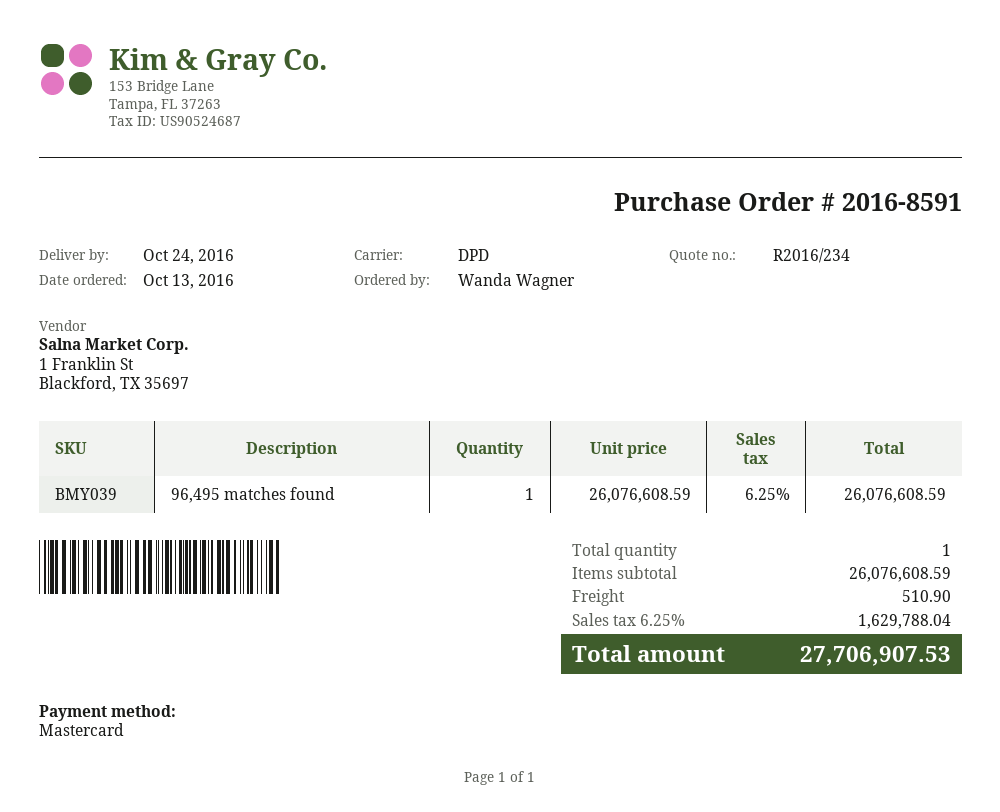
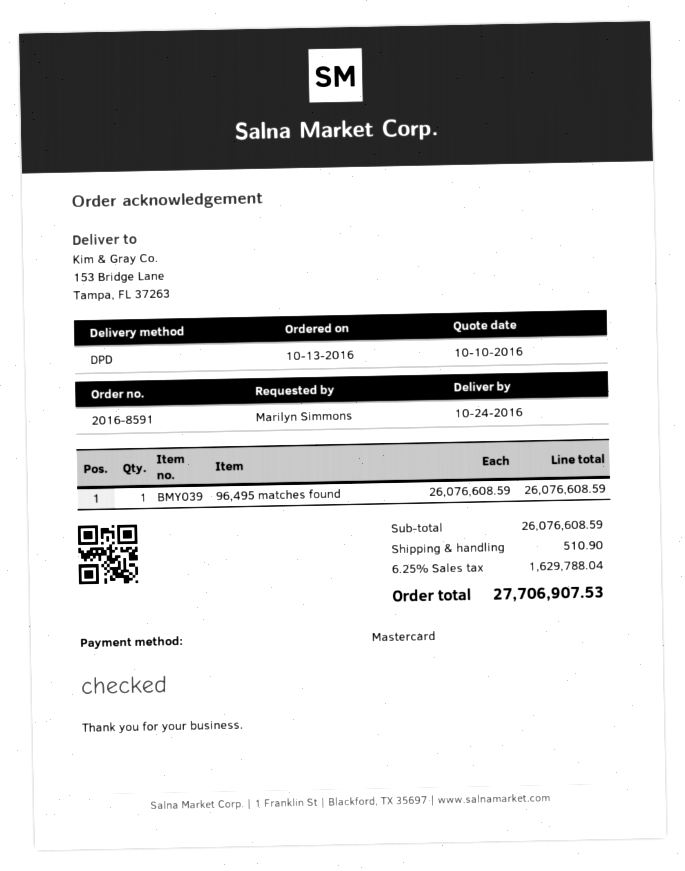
ordered by: Wanda Wagner -> Marilyn Simmons

